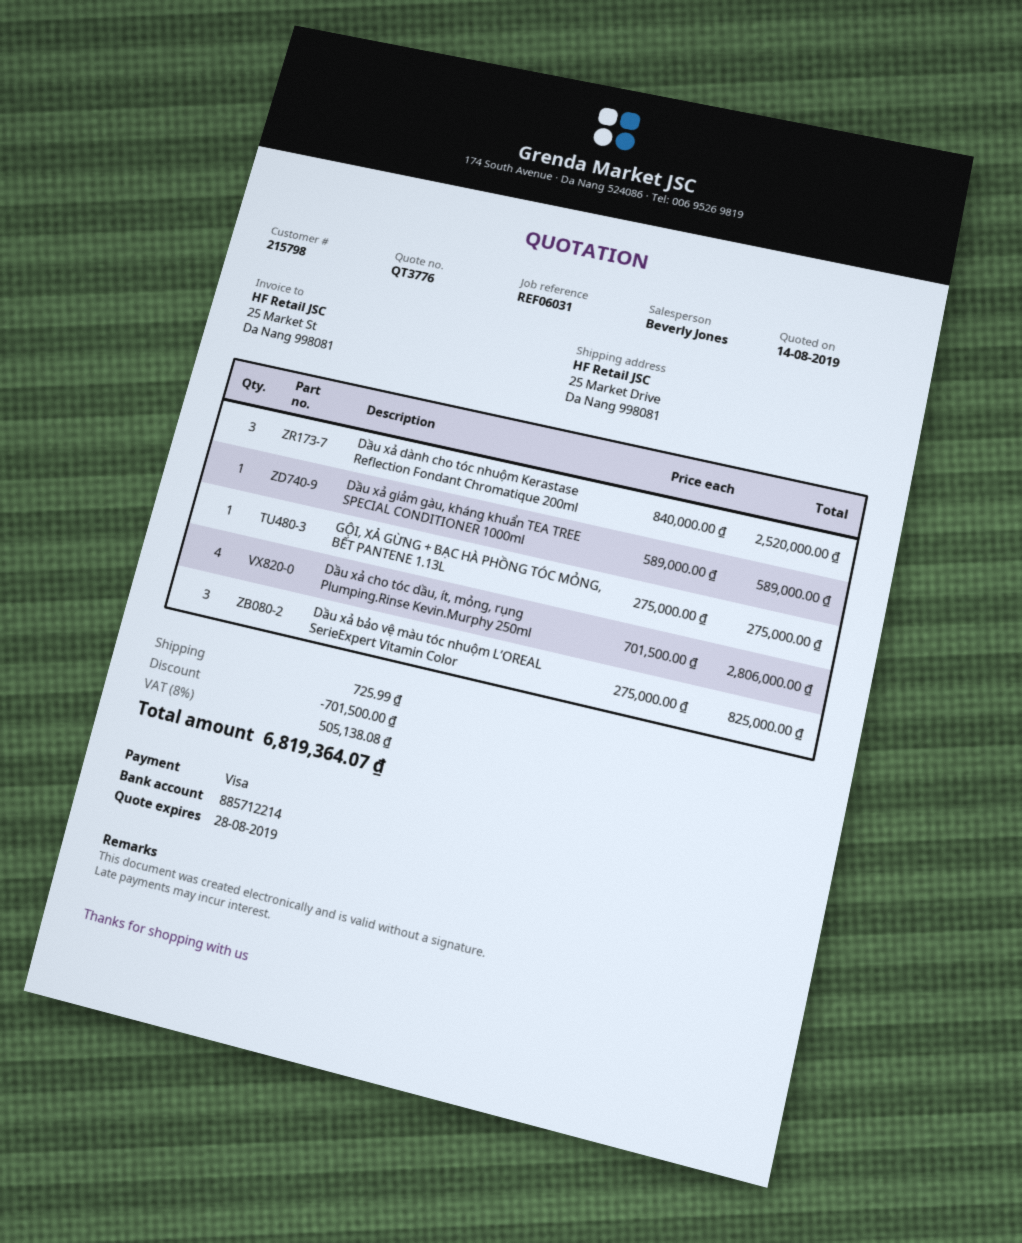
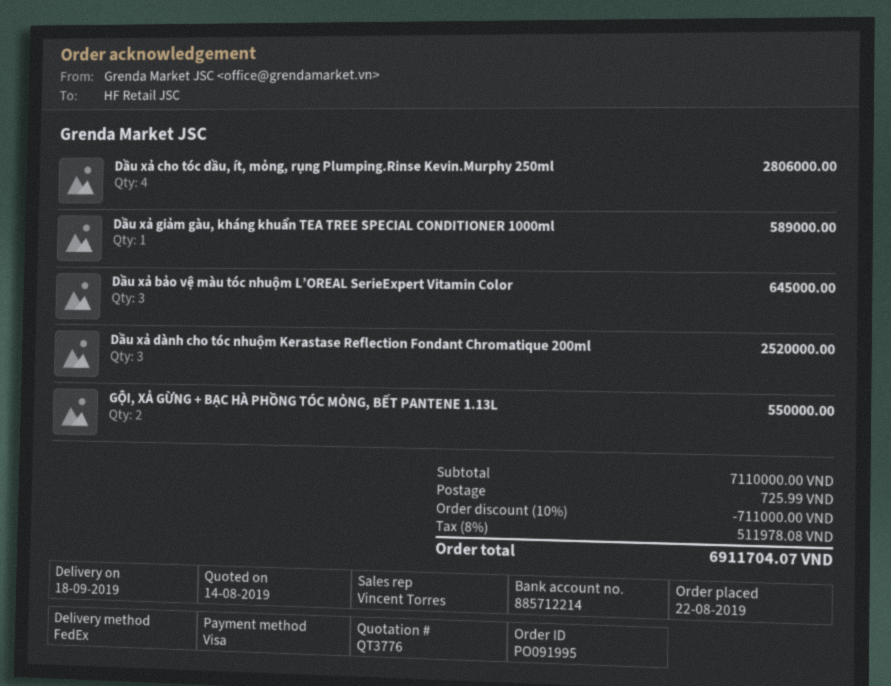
sales rep: Beverly Jones -> Vincent Torres
GỘI, XẢ GỪNG + BẠC HÀ PHỒNG TÓC MỎNG, BẾT PANTENE 1.13L: 1 for 275000.00 -> 2 for 550000.00
Dầu xả bảo vệ màu tóc nhuộm L’OREAL SerieExpert Vitamin Color: 3 for 825000.00 -> 3 for 645000.00
discount: 701500.00 -> 711000.00
tax: 8% = 505138.08 -> 8% = 511978.08
total: 6819364.07 -> 6911704.07

